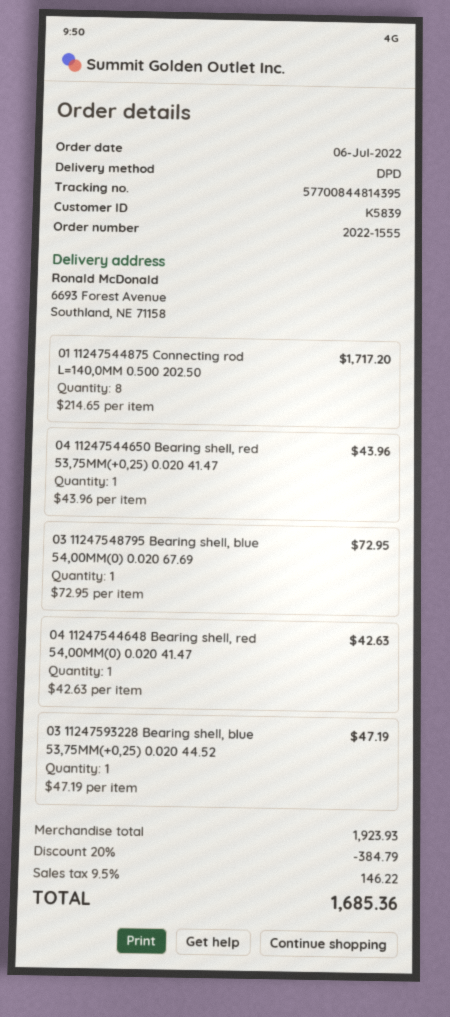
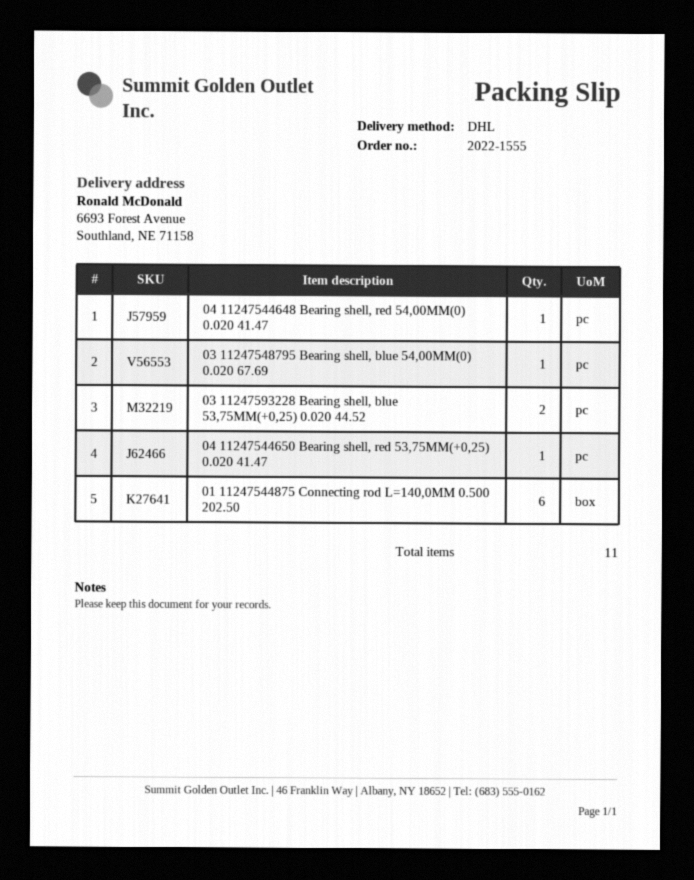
shipping method: DPD -> DHL
01 11247544875 Connecting rod L=140,0MM 0.500 202.50: 8 -> 6
03 11247593228 Bearing shell, blue 53,75MM(+0,25) 0.020 44.52: 1 -> 2

